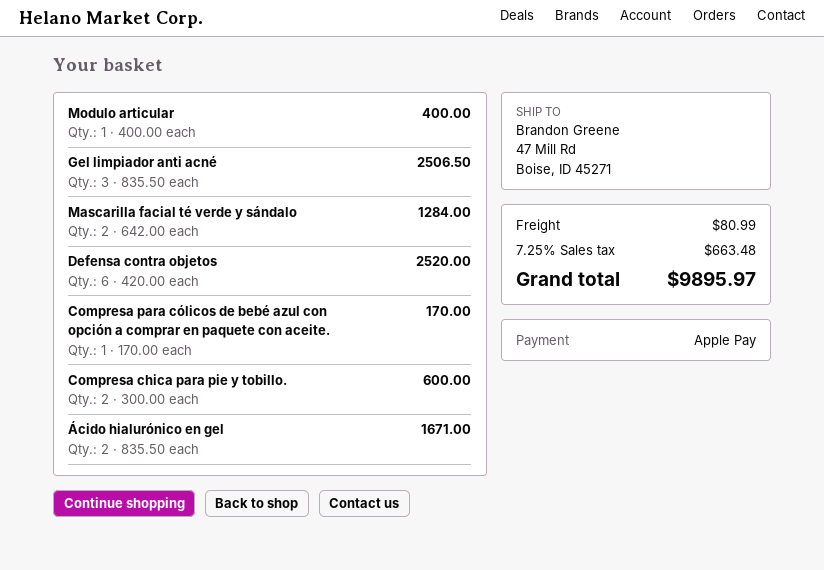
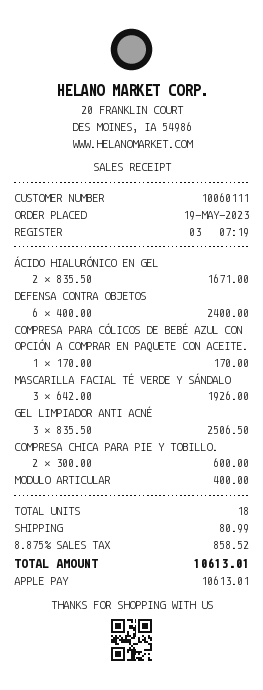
Mascarilla facial té verde y sándalo: 2 x 642.00 = 1284.00 -> 3 x 642.00 = 1926.00
Defensa contra objetos: 6 x 420.00 = 2520.00 -> 6 x 400.00 = 2400.00
tax: 7.25% = 663.48 -> 8.875% = 858.52
total: 9895.97 -> 10613.01

